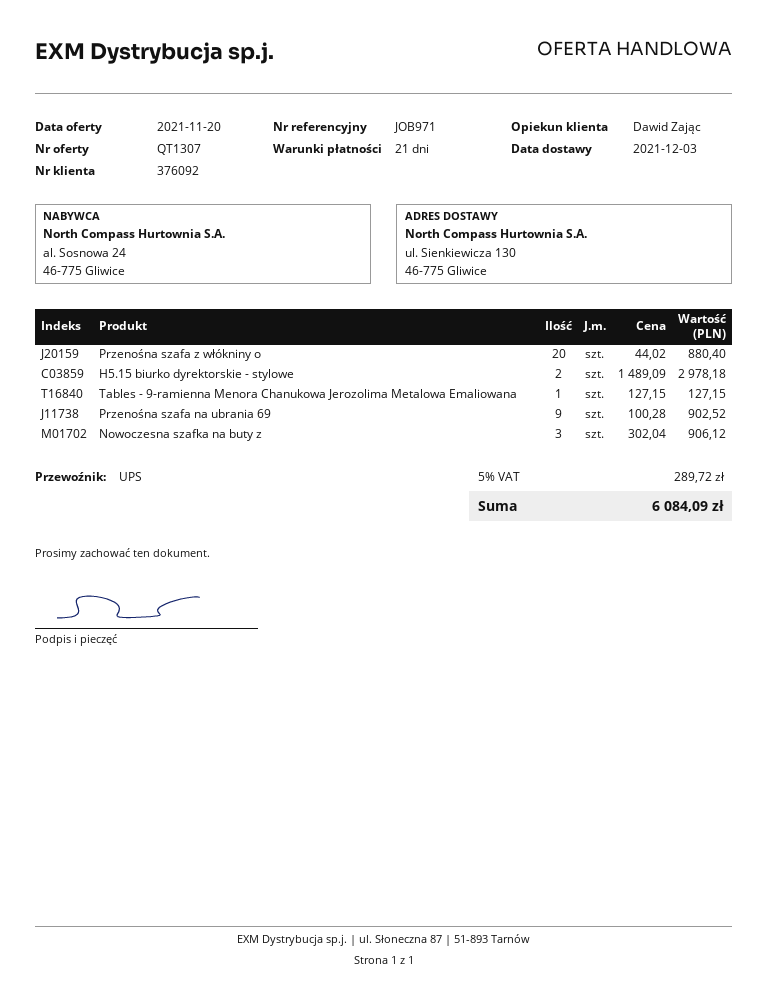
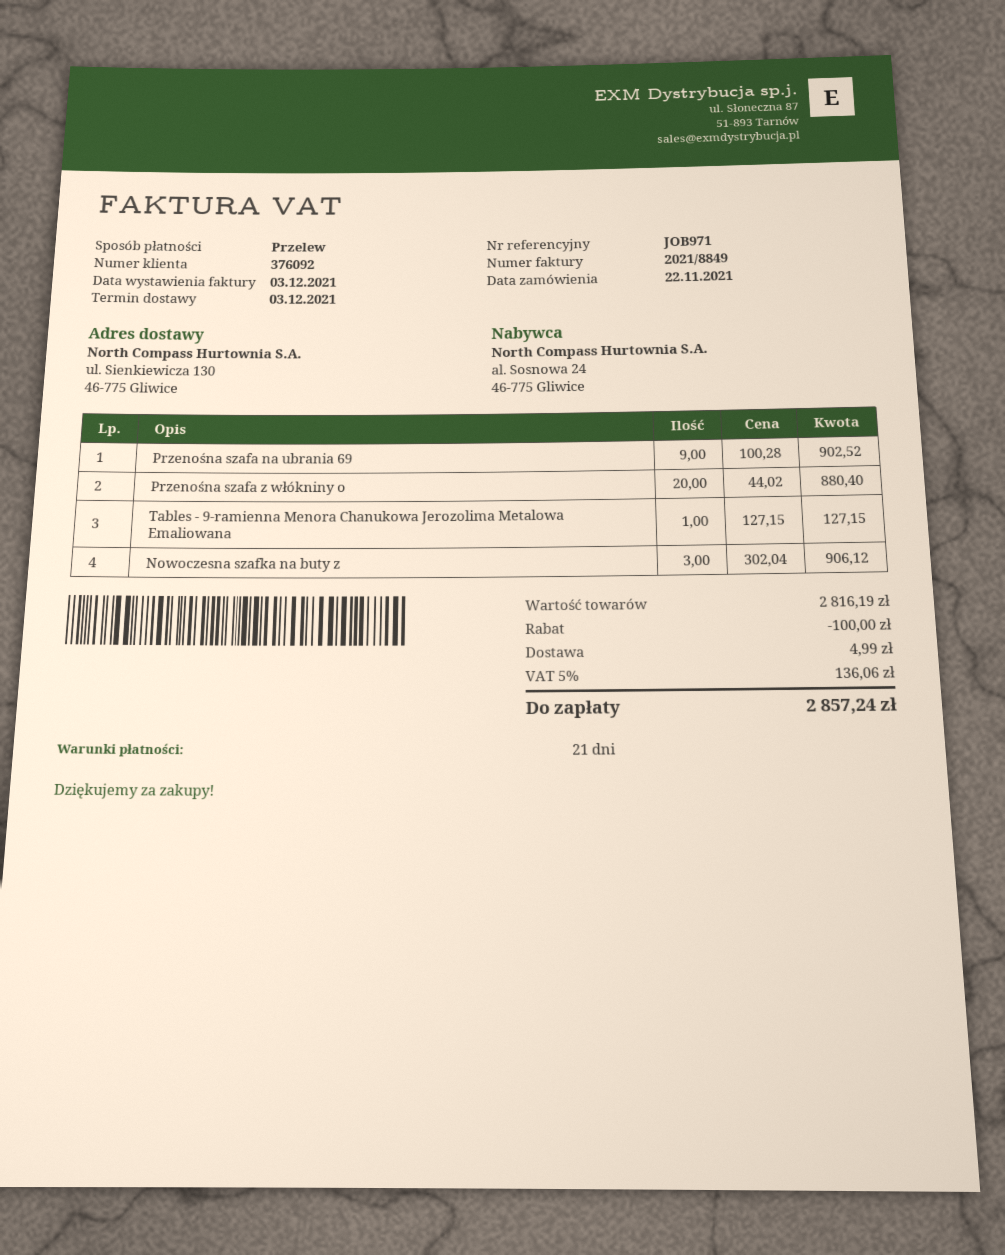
H5.15 biurko dyrektorskie - stylowe: 2 x 1489.09 = 2978.18 -> none
discount: none -> 100.00
shipping: none -> 4.99
tax: 5% = 289.72 -> 5% = 136.06
total: 6084.09 -> 2857.24

